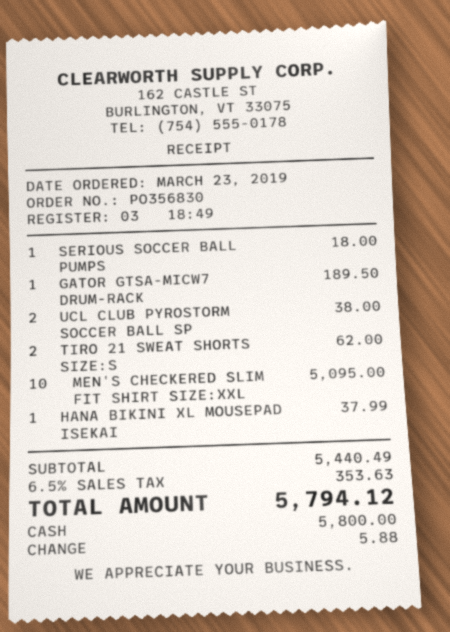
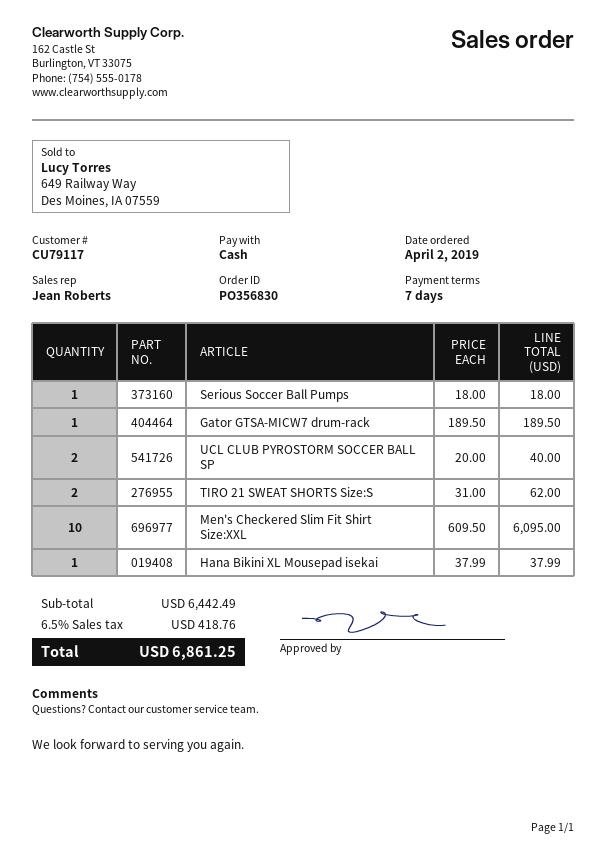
order date: 2019-03-23 -> 2019-04-02
UCL CLUB PYROSTORM SOCCER BALL SP: 2 for 38.00 -> 2 for 40.00
MEN'S CHECKERED SLIM FIT SHIRT SIZE:XXL: 10 for 5095.00 -> 10 for 6095.00
subtotal: 5440.49 -> 6442.49
tax: 6.5% = 353.63 -> 6.5% = 418.76
total: 5794.12 -> 6861.25

